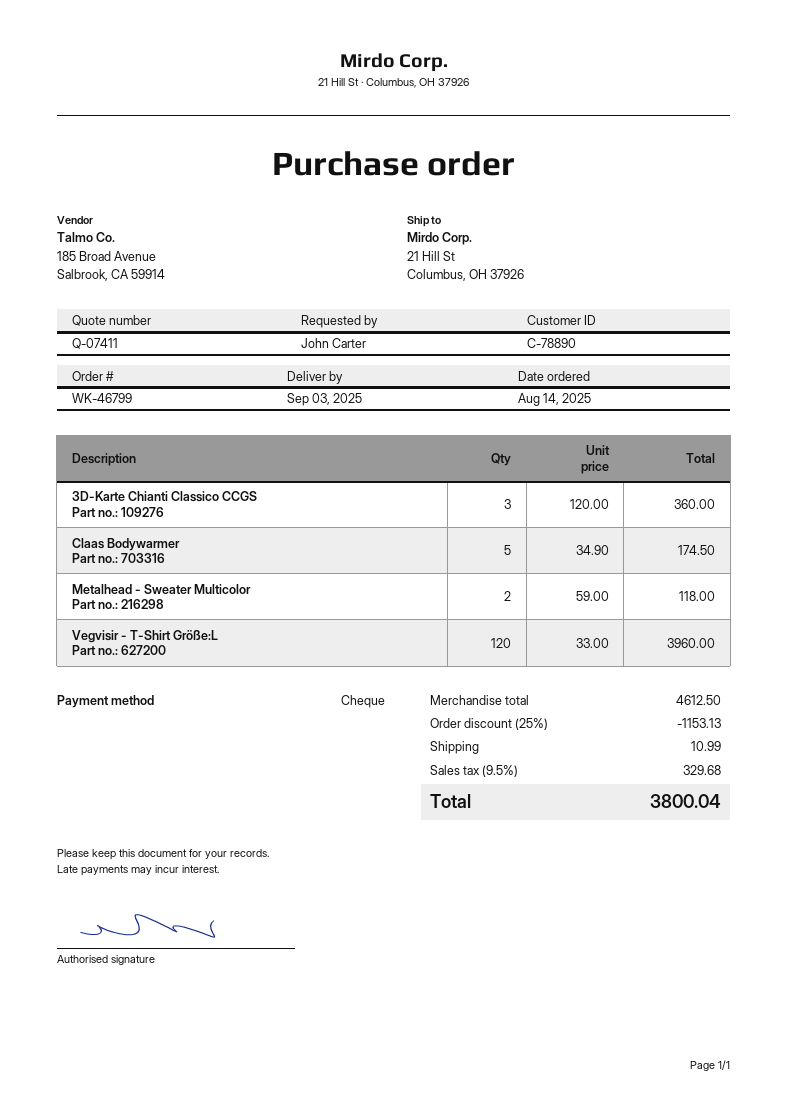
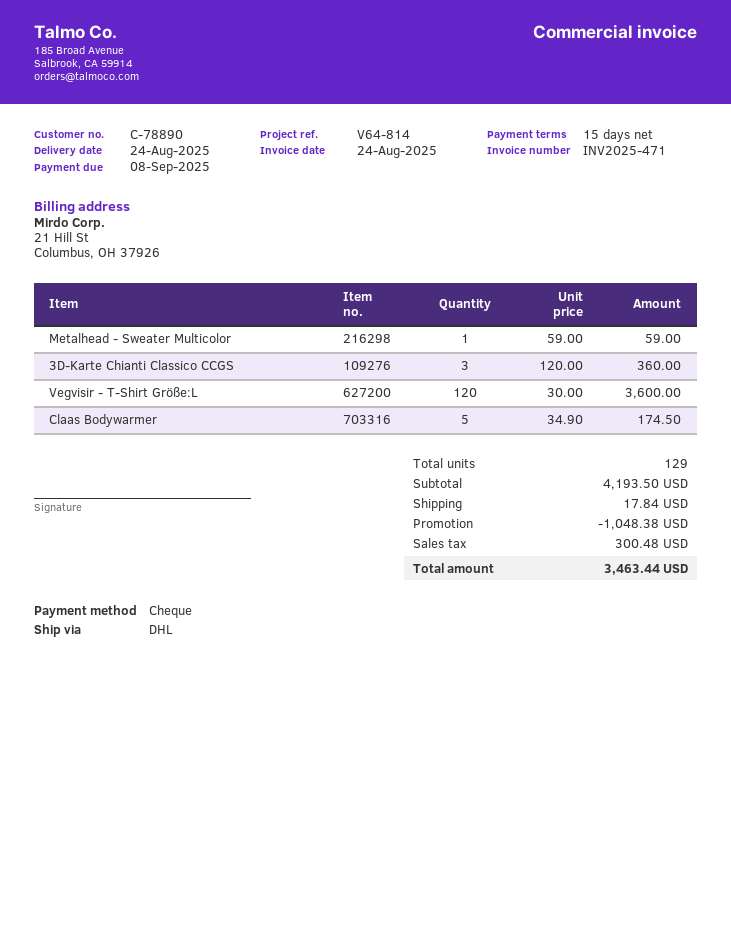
delivery date: 2025-09-03 -> 2025-08-24
Metalhead - Sweater Multicolor: 2 x 59.00 = 118.00 -> 1 x 59.00 = 59.00
Vegvisir - T-Shirt Größe:L: 120 x 33.00 = 3960.00 -> 120 x 30.00 = 3600.00
subtotal: 4612.50 -> 4193.50
discount: 1153.13 -> 1048.38
shipping: 10.99 -> 17.84
tax: 329.68 -> 300.48
total: 3800.04 -> 3463.44

